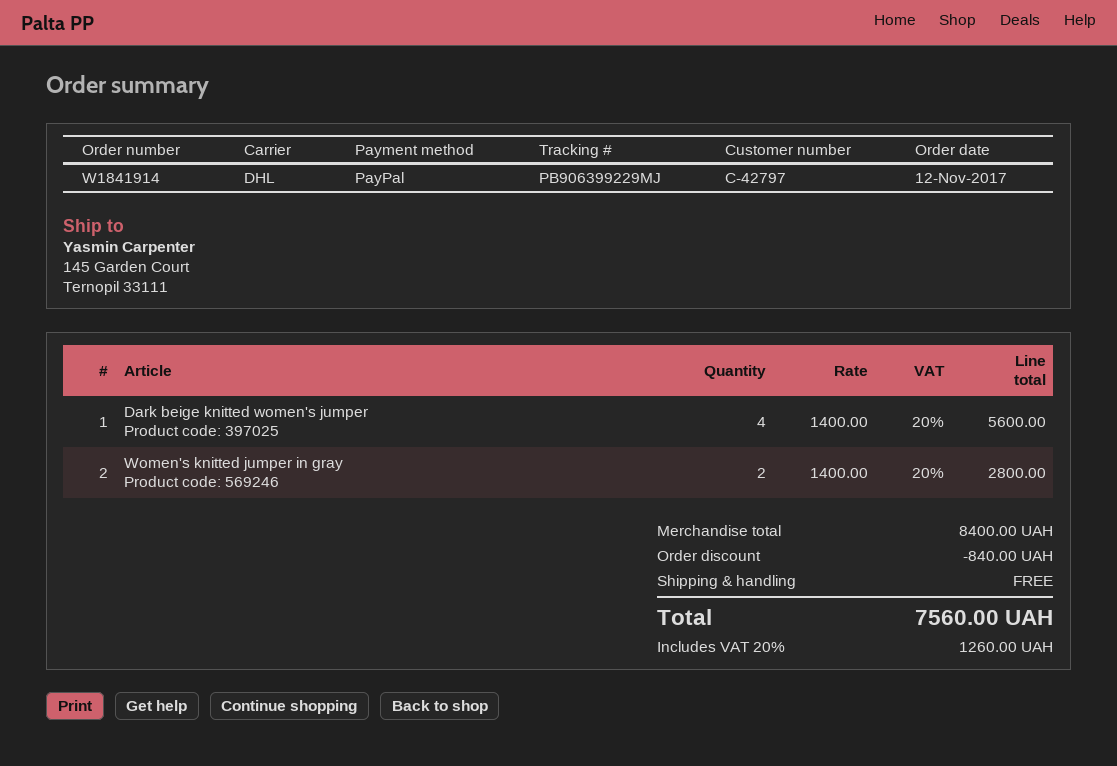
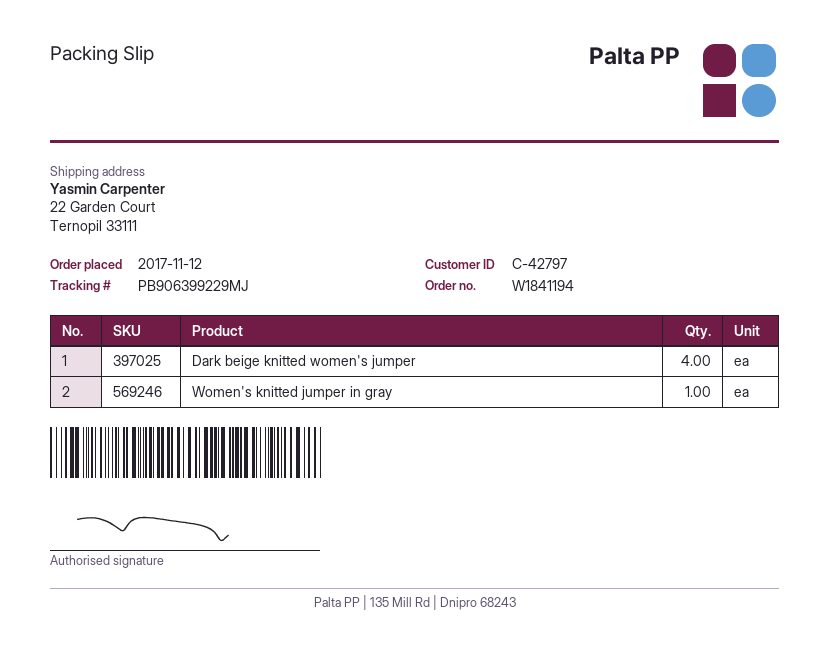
order number: W1841914 -> W1841194
ship to: 145 Garden Court, Ternopil 33111 -> 22 Garden Court, Ternopil 33111
Women's knitted jumper in gray: 2 -> 1

